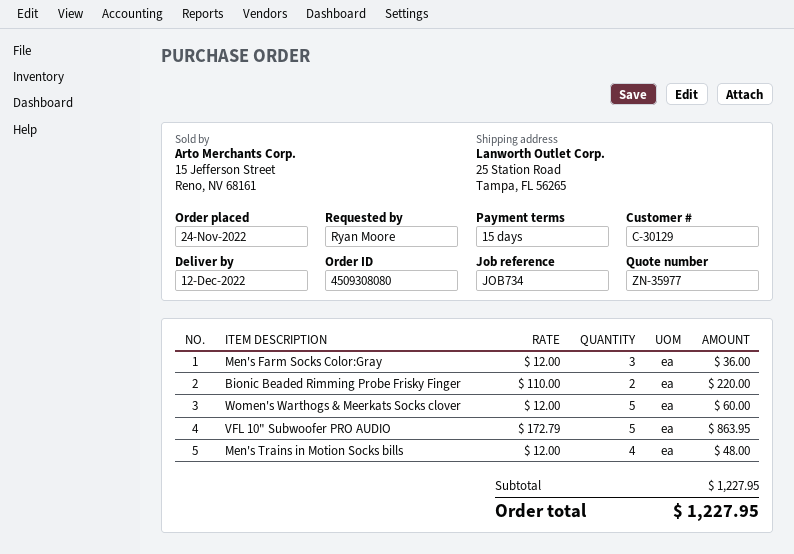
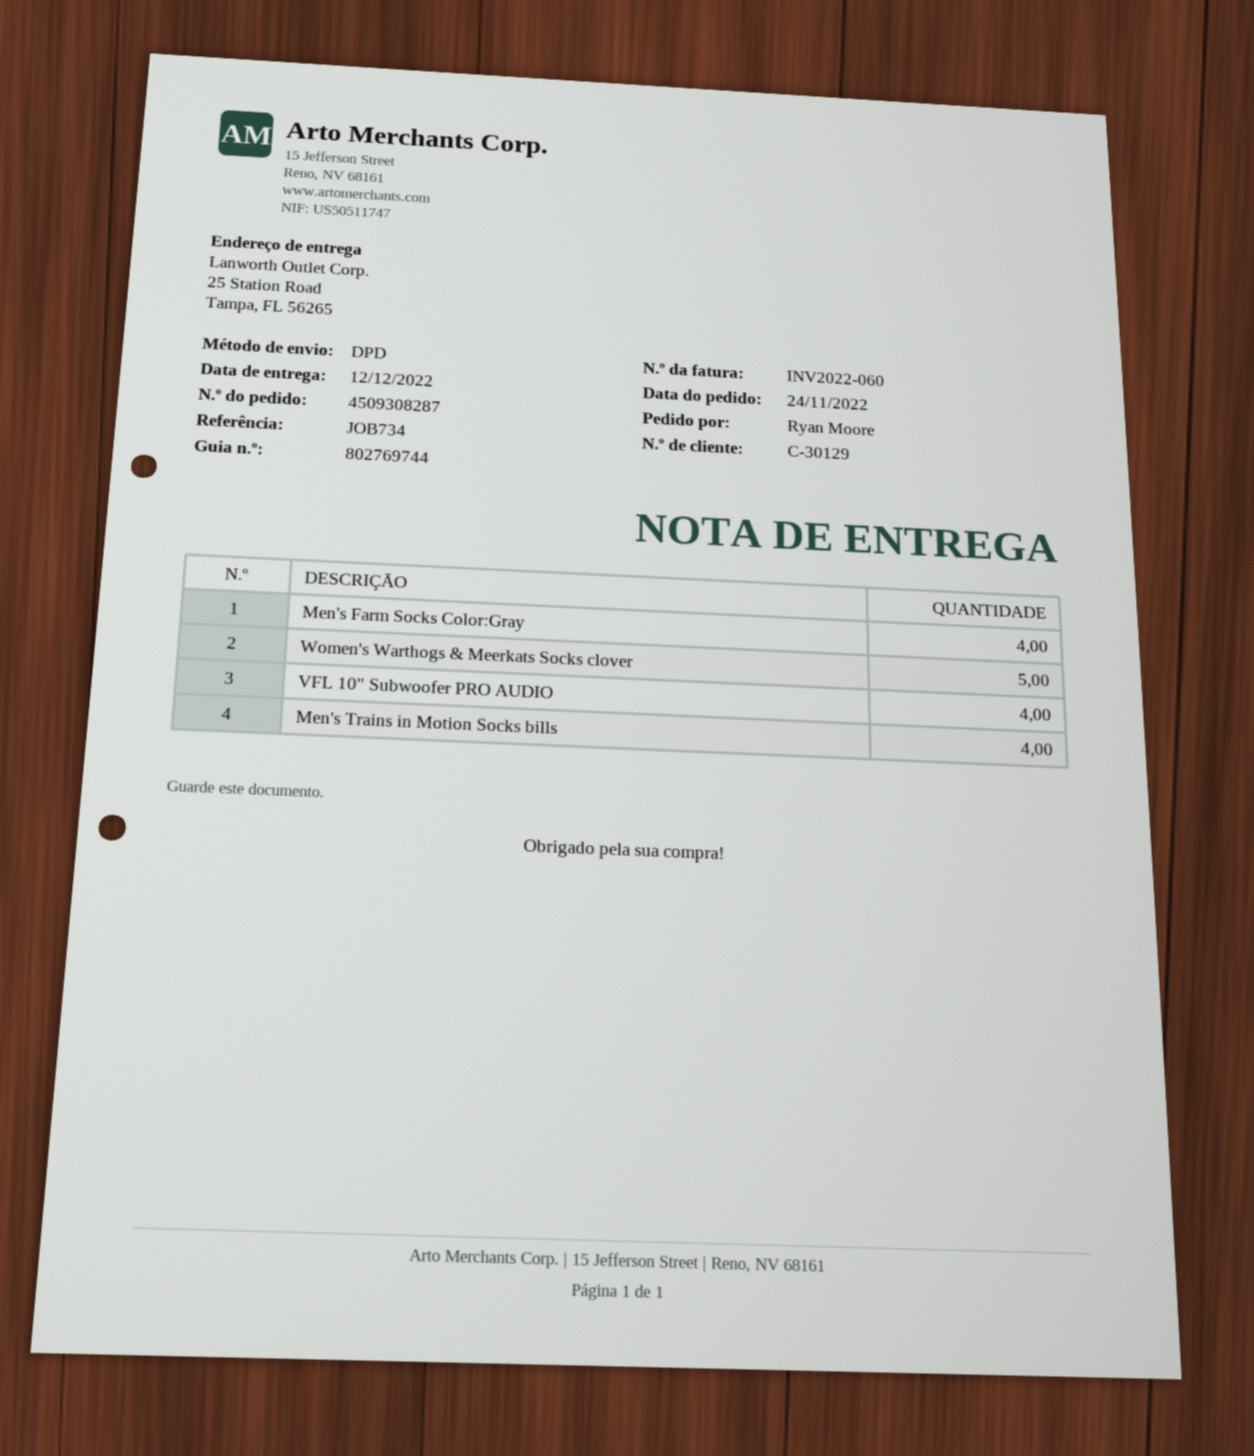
order number: 4509308080 -> 4509308287
Men's Farm Socks Color:Gray: 3 -> 4
Bionic Beaded Rimming Probe Frisky Finger: 2 -> none
VFL 10" Subwoofer PRO AUDIO: 5 -> 4

